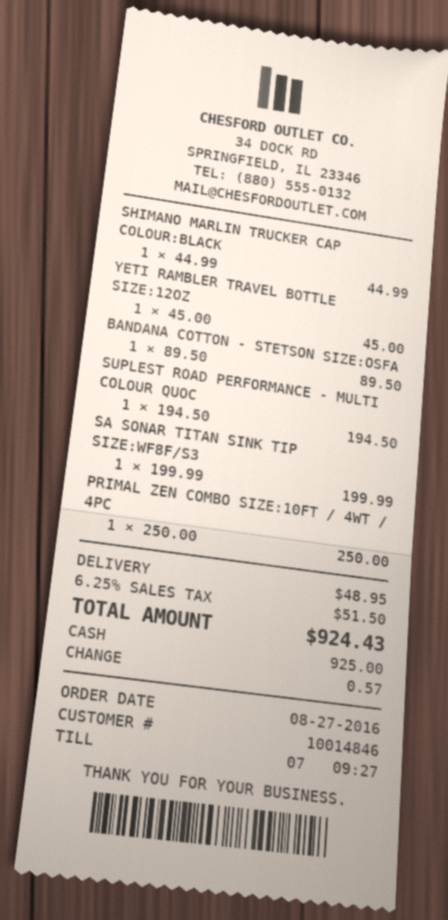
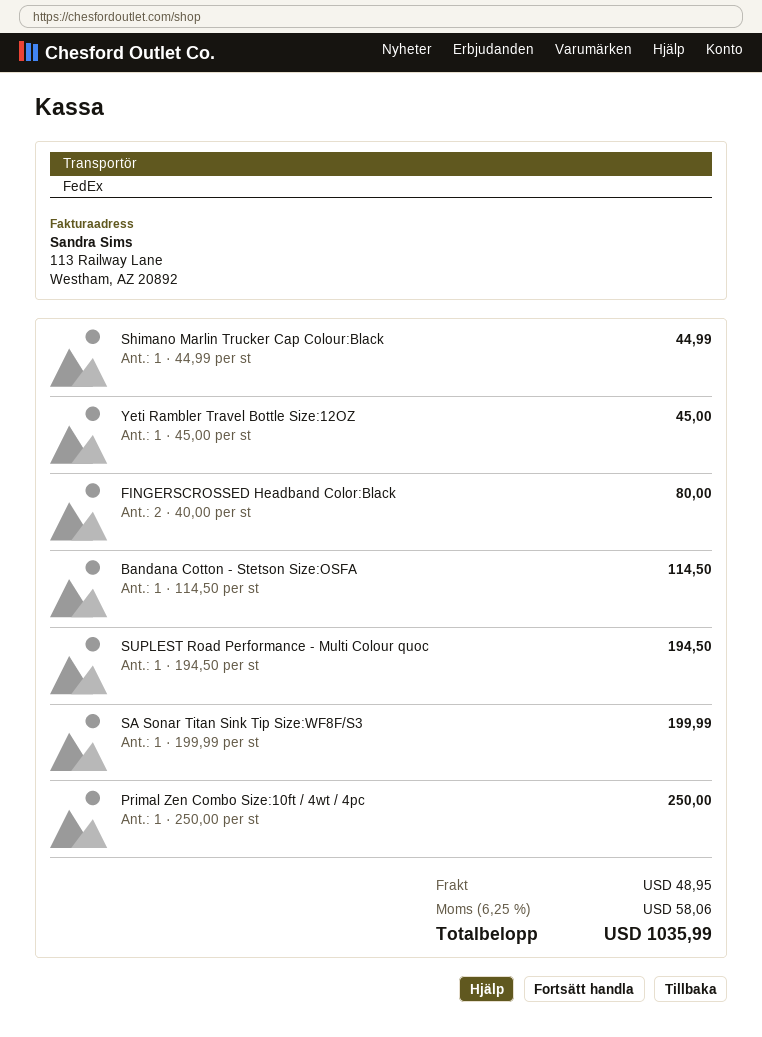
BANDANA COTTON - STETSON SIZE:OSFA: 1 x 89.50 = 89.50 -> 1 x 114.50 = 114.50
FINGERSCROSSED Headband Color:Black: none -> 2 x 40.00 = 80.00
tax: 6.25% = 51.50 -> 6.25% = 58.06
total: 924.43 -> 1035.99

